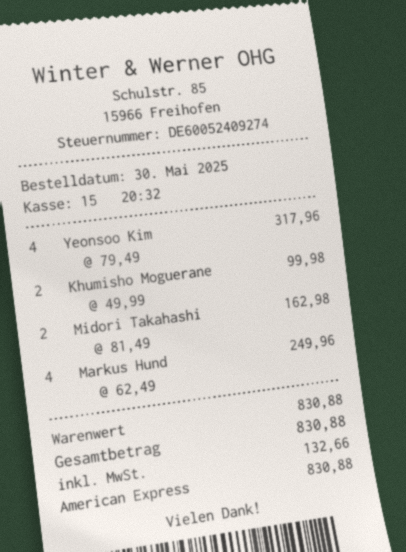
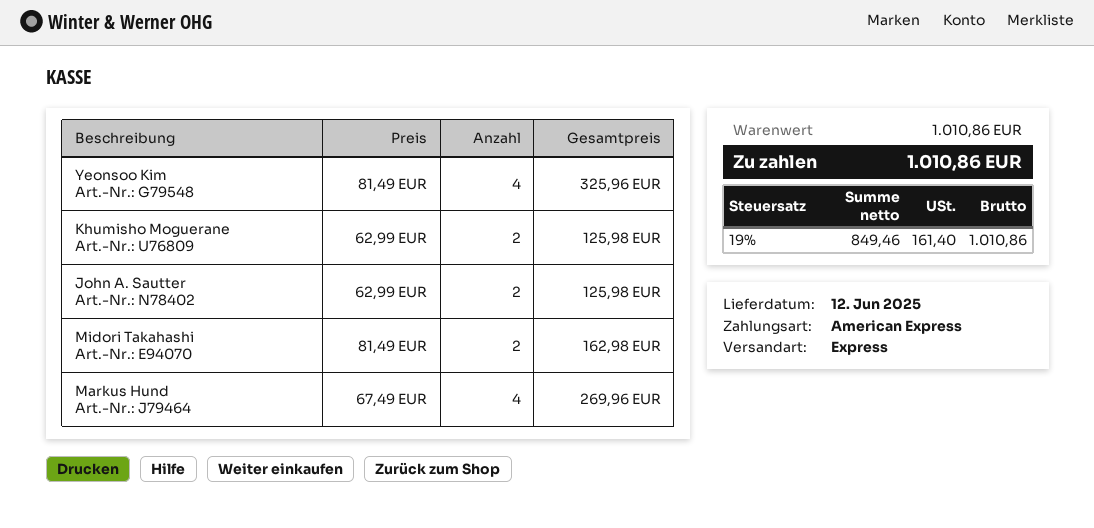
Yeonsoo Kim: 4 x 79.49 = 317.96 -> 4 x 81.49 = 325.96
Khumisho Moguerane: 2 x 49.99 = 99.98 -> 2 x 62.99 = 125.98
Markus Hund: 4 x 62.49 = 249.96 -> 4 x 67.49 = 269.96
John A. Sautter: none -> 2 x 62.99 = 125.98
subtotal: 830.88 -> 1010.86
tax: 132.66 -> 161.40
total: 830.88 -> 1010.86

